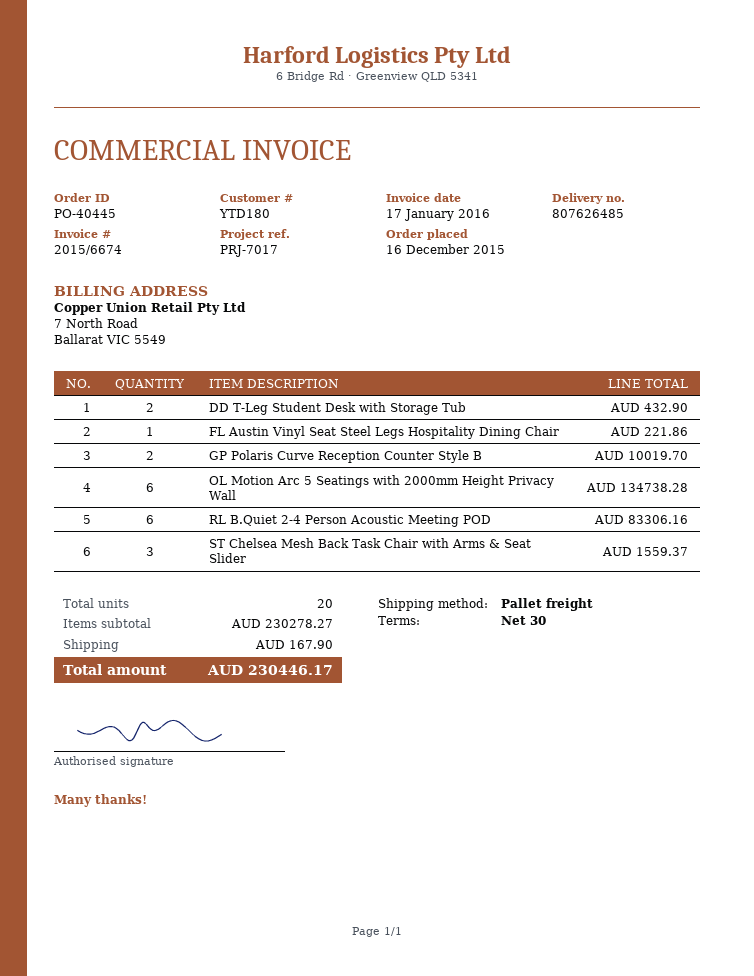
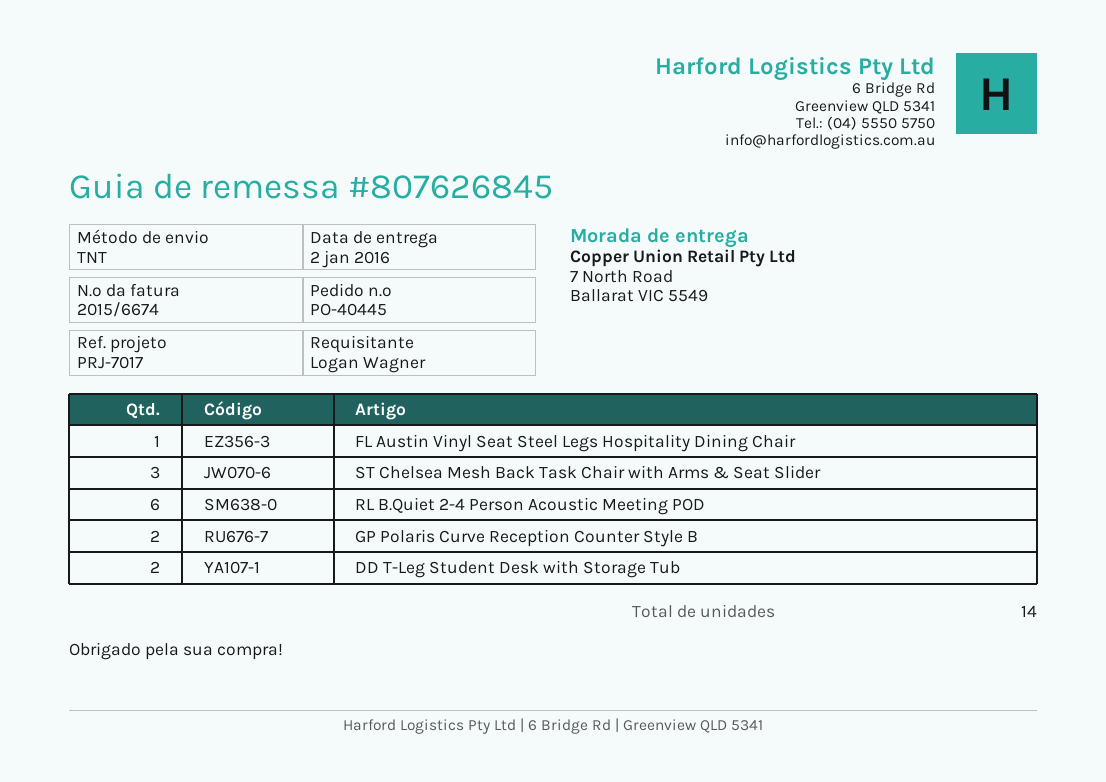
delivery note number: 807626485 -> 807626845
shipping method: pallet freight -> TNT
OL Motion Arc 5 Seatings with 2000mm Height Privacy Wall: 6 -> none
total quantity: 20 -> 14

